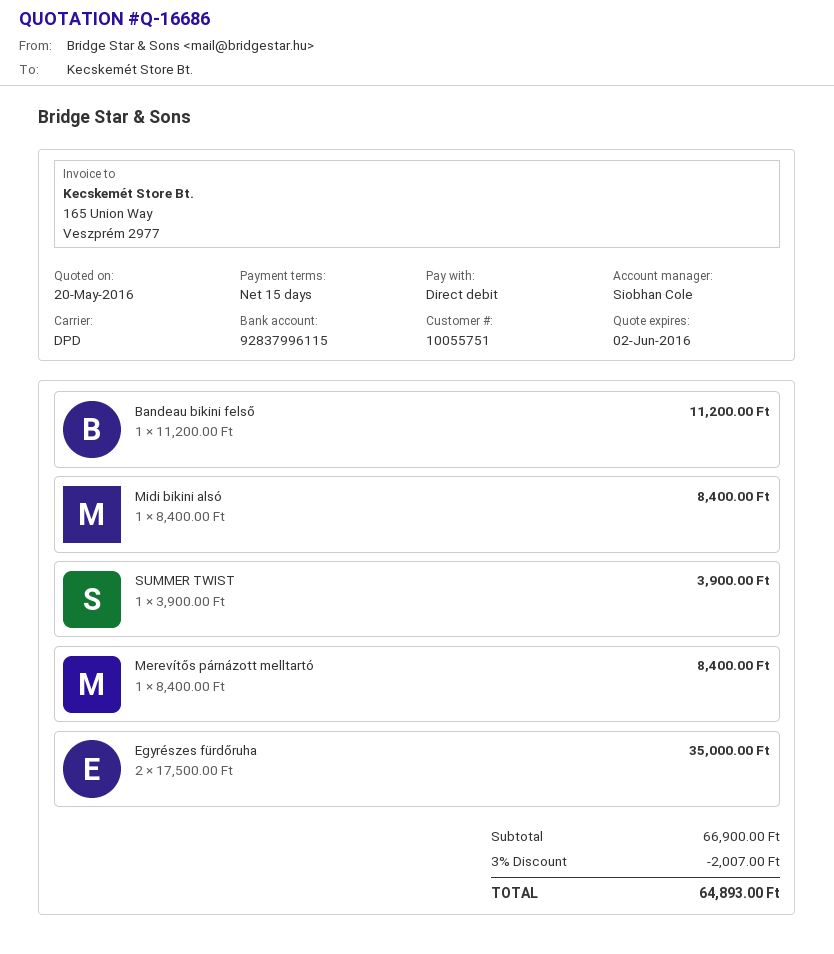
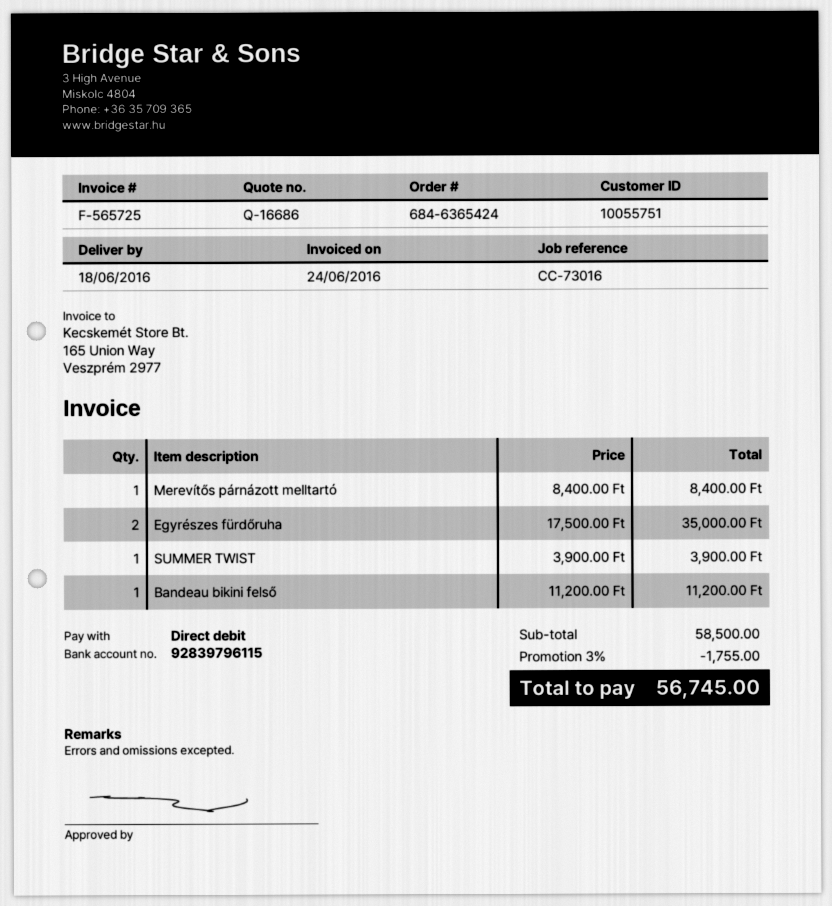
bank account: 92837996115 -> 92839796115
Midi bikini alsó: 1 x 8400.00 = 8400.00 -> none
subtotal: 66900.00 -> 58500.00
discount: 3% = 2007.00 -> 3% = 1755.00
total: 64893.00 -> 56745.00

